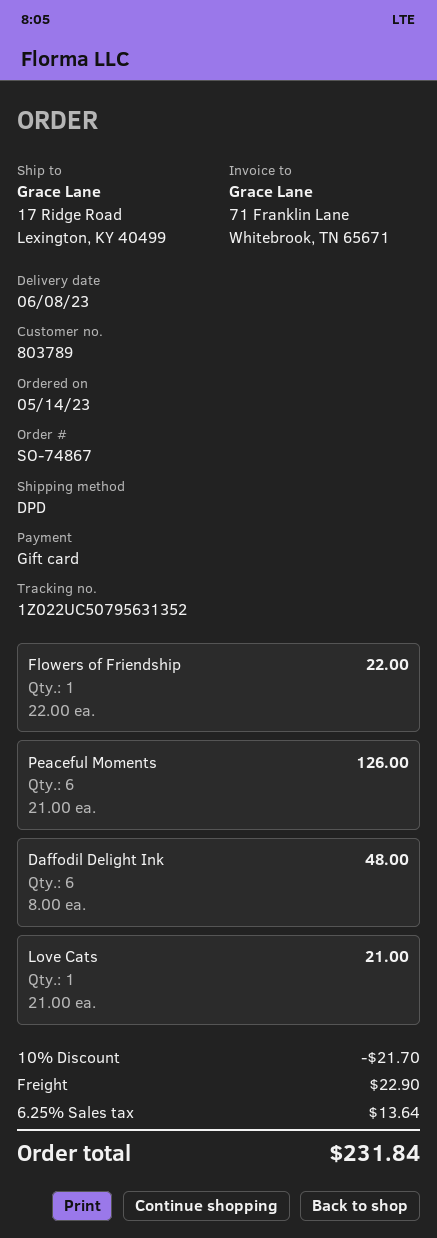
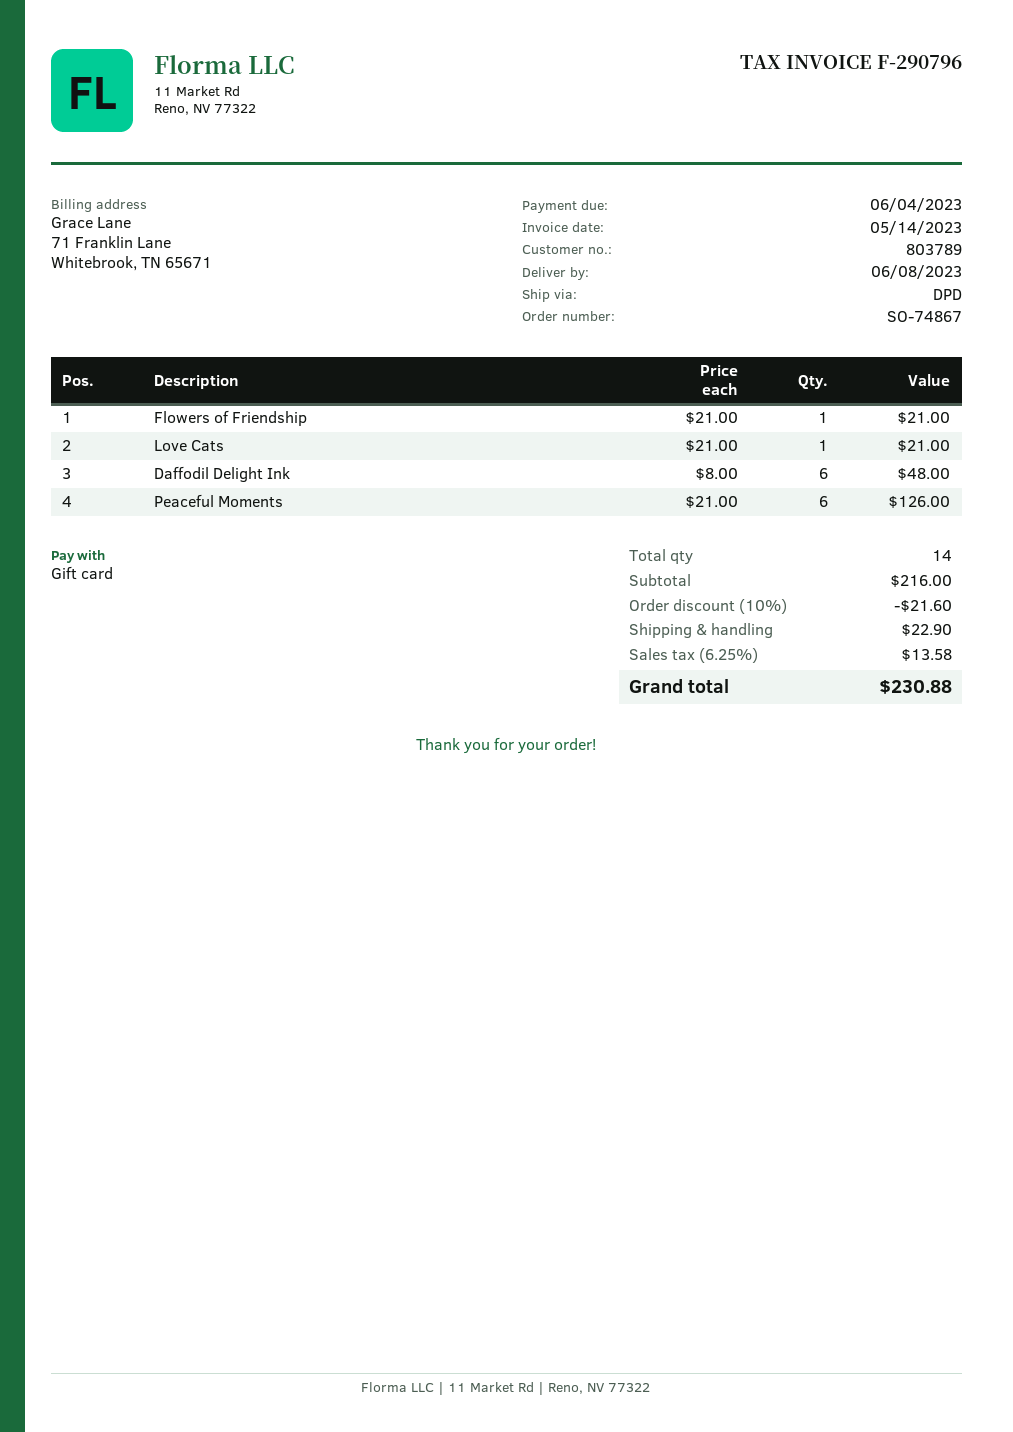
Flowers of Friendship: 1 x 22.00 = 22.00 -> 1 x 21.00 = 21.00
discount: 10% = 21.70 -> 10% = 21.60
tax: 6.25% = 13.64 -> 6.25% = 13.58
total: 231.84 -> 230.88

